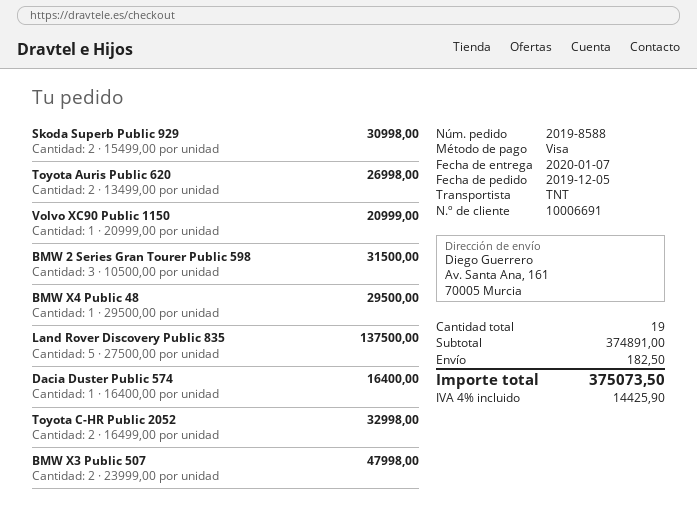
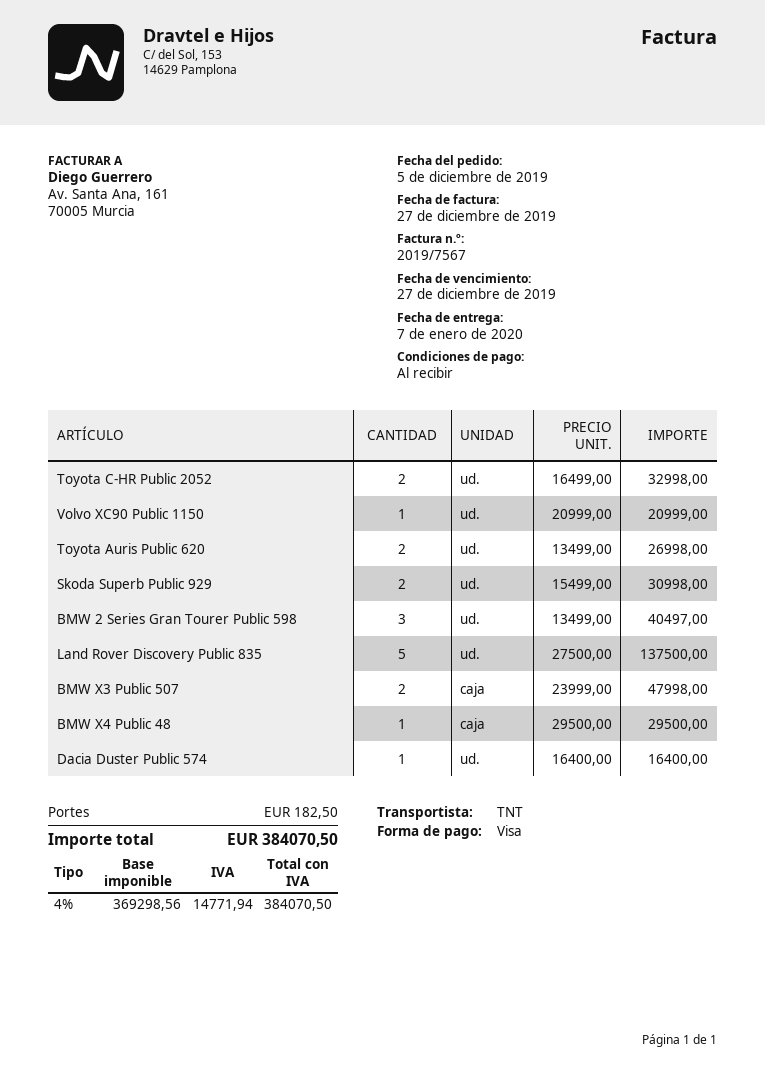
BMW 2 Series Gran Tourer Public 598: 3 x 10500.00 = 31500.00 -> 3 x 13499.00 = 40497.00
tax: 4% = 14425.90 -> 4% = 14771.94
total: 375073.50 -> 384070.50

